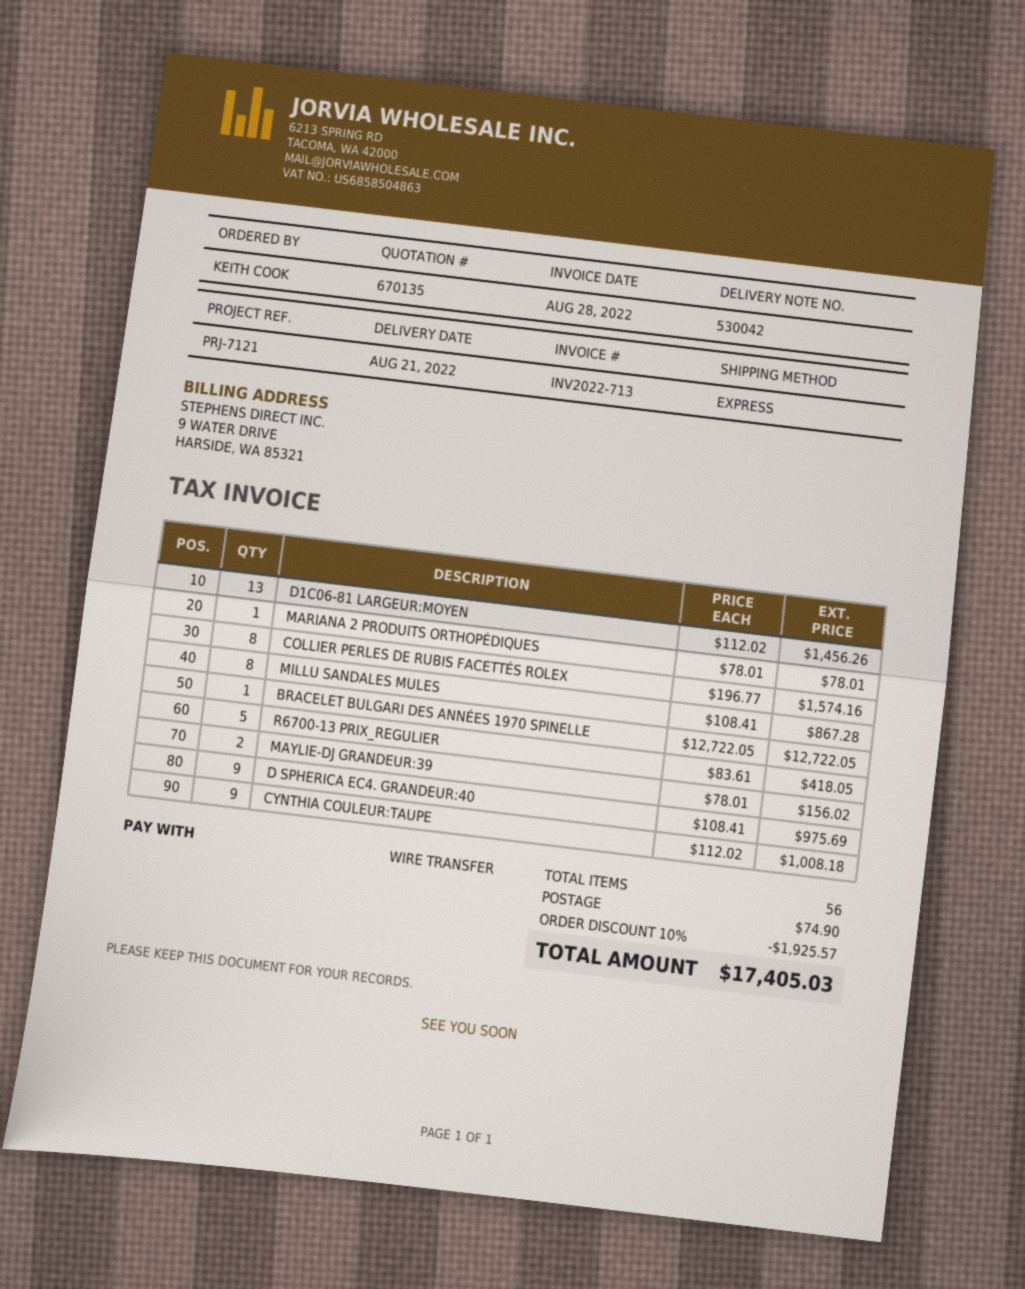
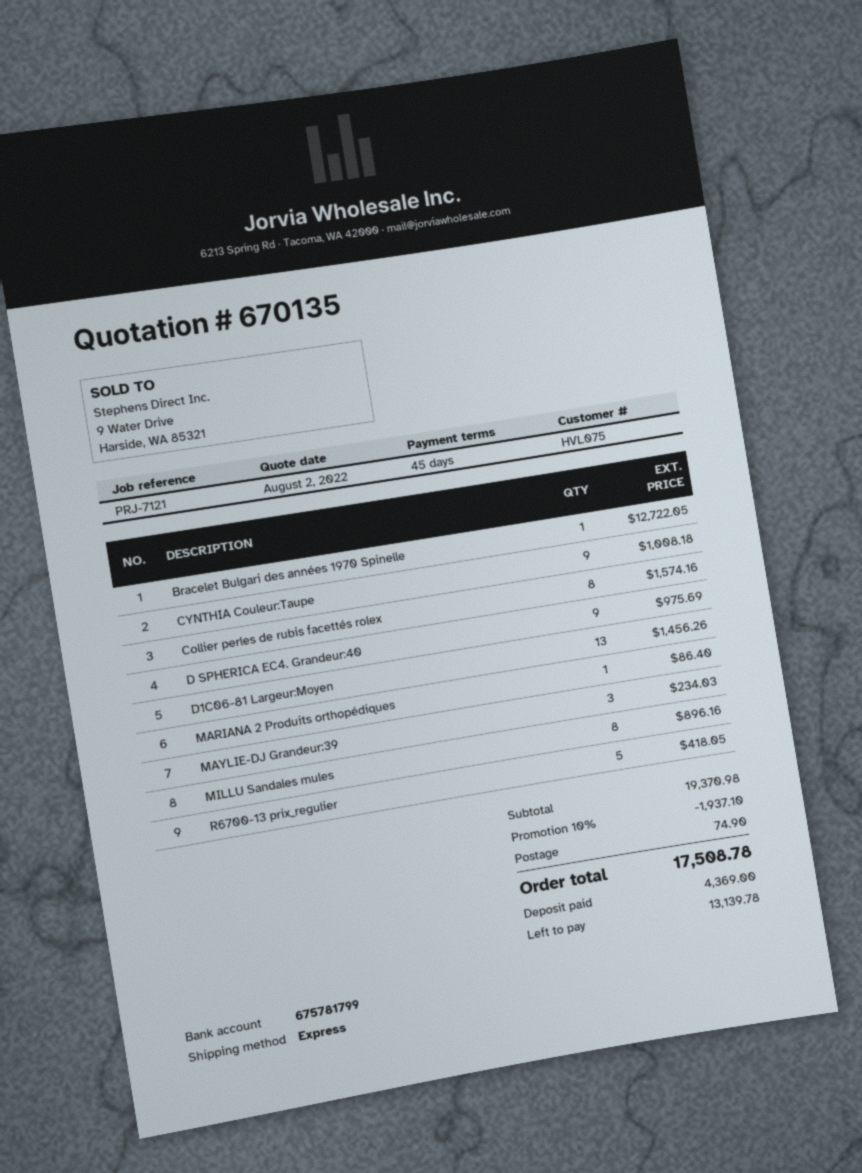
MARIANA 2 PRODUITS ORTHOPÉDIQUES: 1 for 78.01 -> 1 for 86.40
MILLU SANDALES MULES: 8 for 867.28 -> 8 for 896.16
MAYLIE-DJ GRANDEUR:39: 2 for 156.02 -> 3 for 234.03
discount: 10% = 1925.57 -> 10% = 1937.10
total: 17405.03 -> 17508.78

